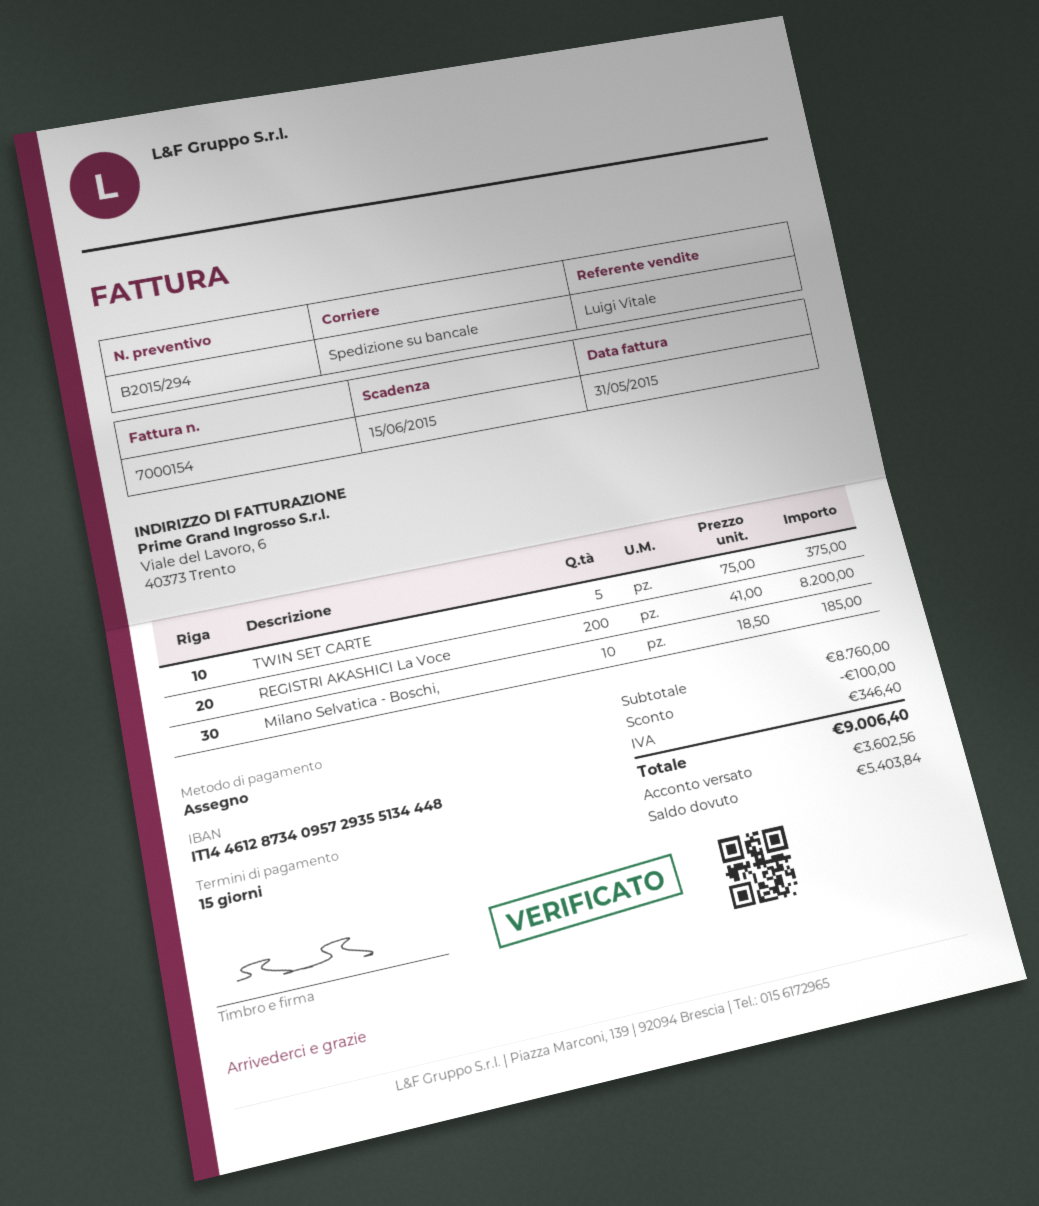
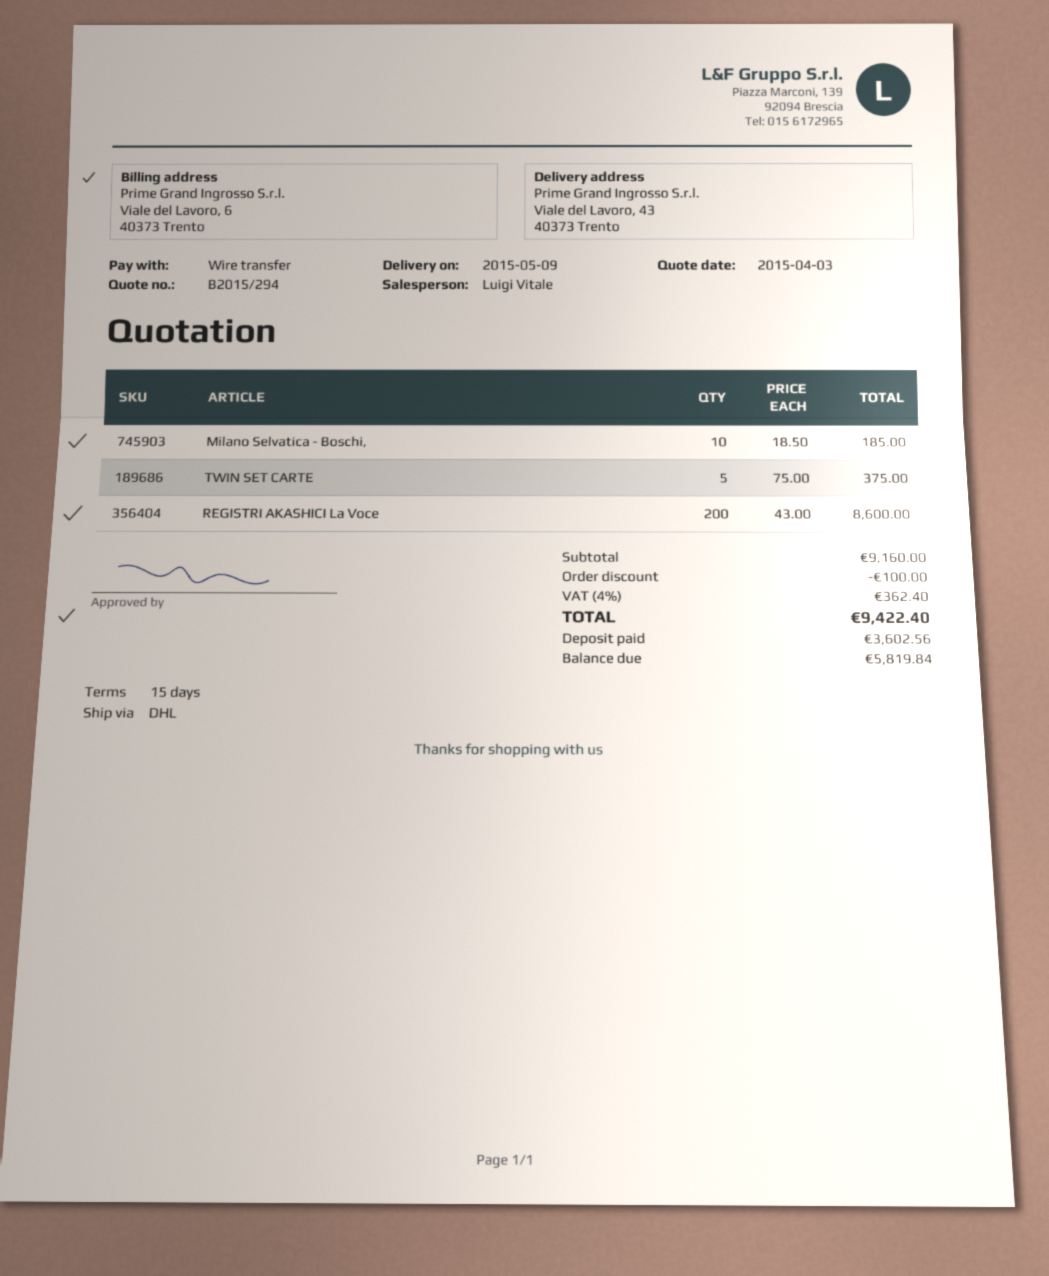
payment method: cheque -> bank transfer
shipping method: pallet freight -> DHL
REGISTRI AKASHICI La Voce: 200 x 41.00 = 8200.00 -> 200 x 43.00 = 8600.00
subtotal: 8760.00 -> 9160.00
tax: 346.40 -> 362.40
total: 9006.40 -> 9422.40
balance: 5403.84 -> 5819.84

